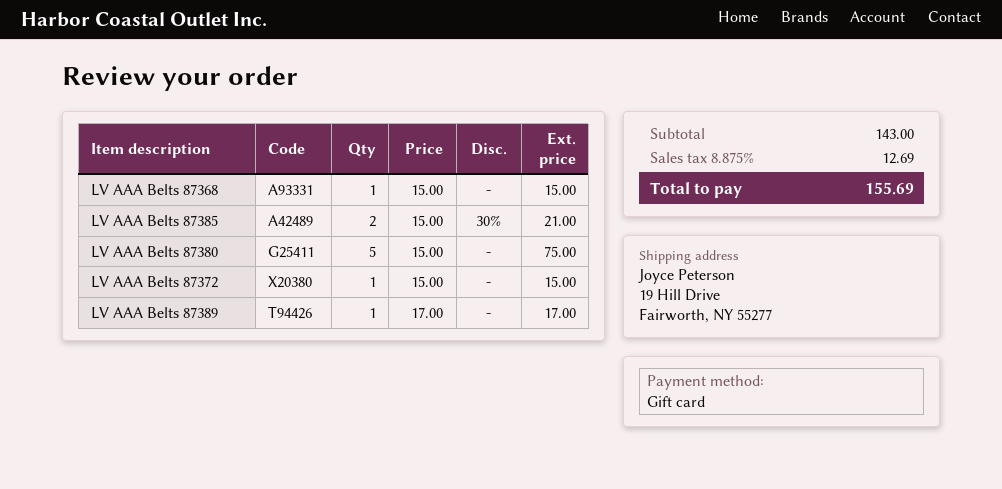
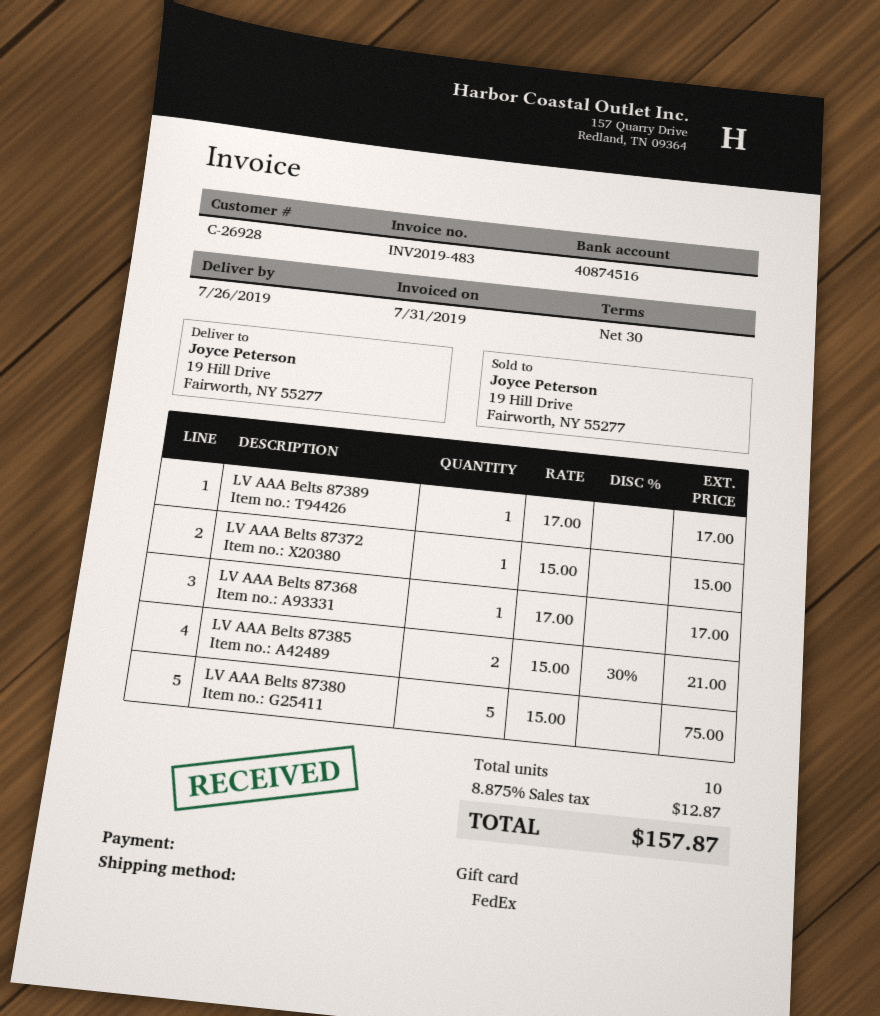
LV AAA Belts 87368: 1 x 15.00 = 15.00 -> 1 x 17.00 = 17.00
tax: 8.875% = 12.69 -> 8.875% = 12.87
total: 155.69 -> 157.87

